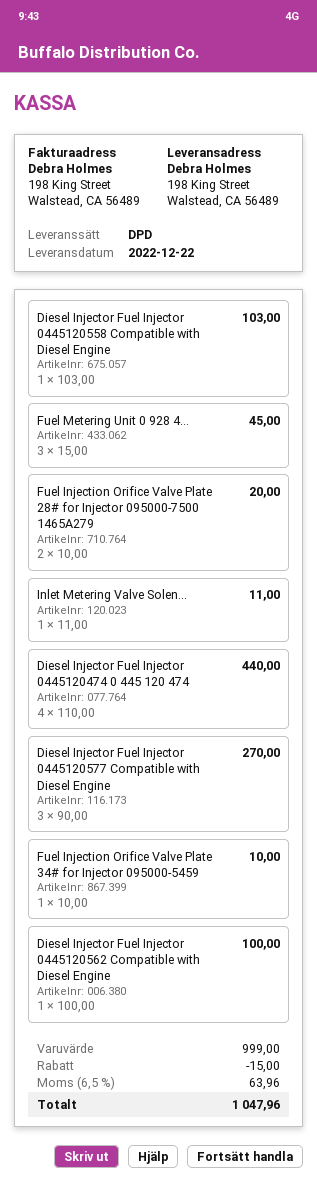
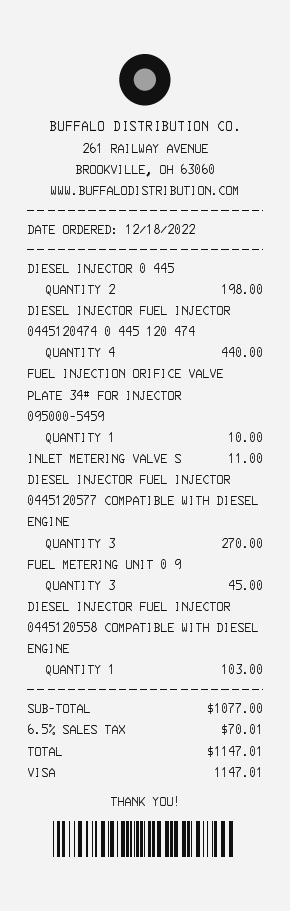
Fuel Injection Orifice Valve Plate 28# for Injector 095000-7500 1465A279: 2 for 20.00 -> none
Diesel Injector Fuel Injector 0445120562 Compatible with Diesel Engine: 1 for 100.00 -> none
DIESEL INJECTOR 0 445: none -> 2 for 198.00
subtotal: 999.00 -> 1077.00
discount: 15.00 -> none
tax: 6.5% = 63.96 -> 6.5% = 70.01
total: 1047.96 -> 1147.01

